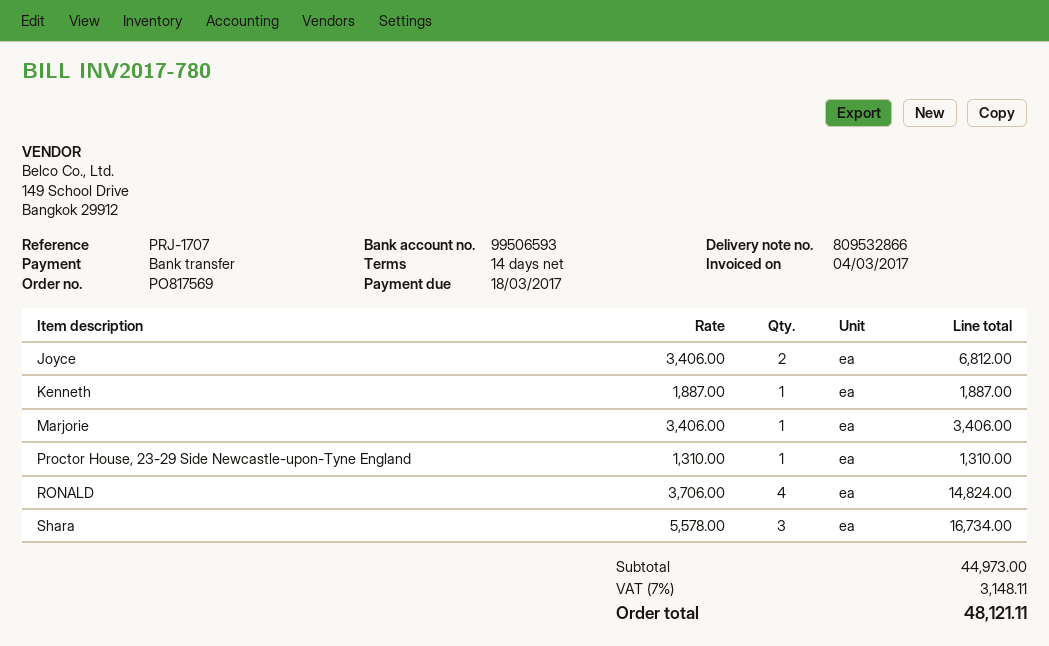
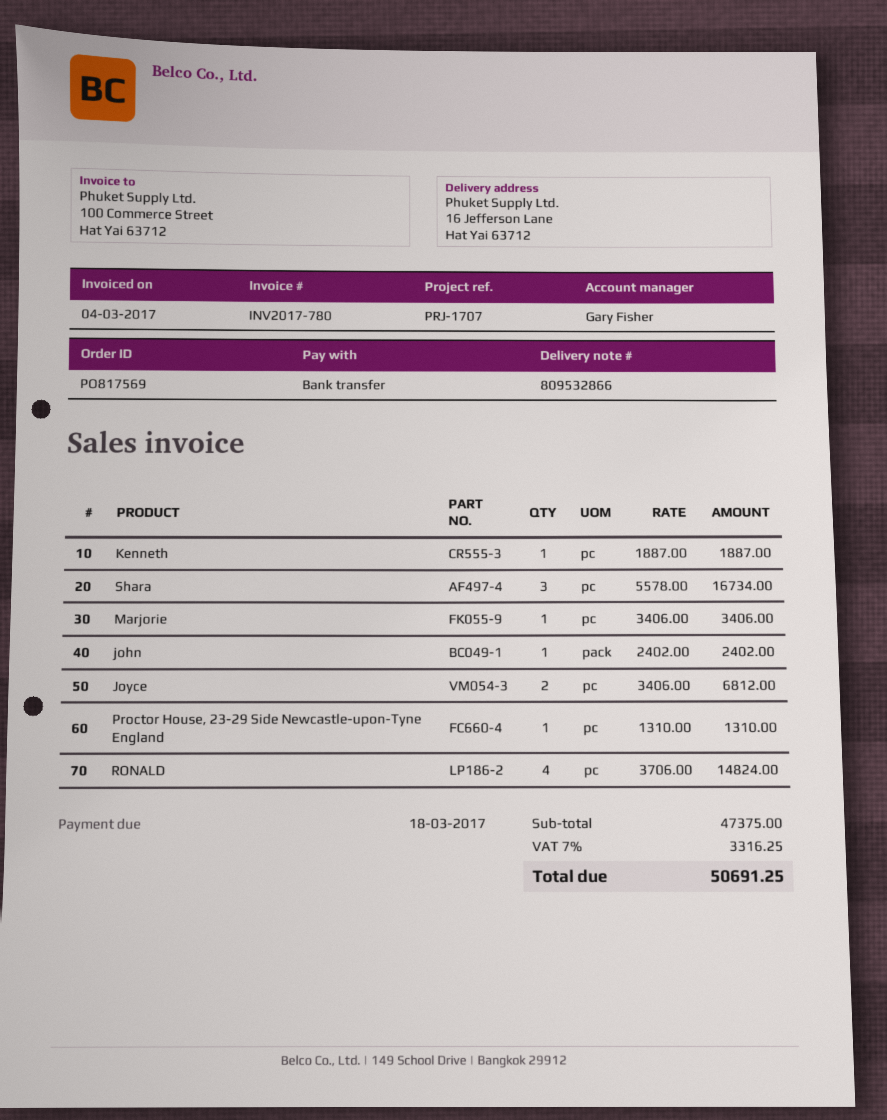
john: none -> 1 x 2402.00 = 2402.00
subtotal: 44973.00 -> 47375.00
tax: 7% = 3148.11 -> 7% = 3316.25
total: 48121.11 -> 50691.25

